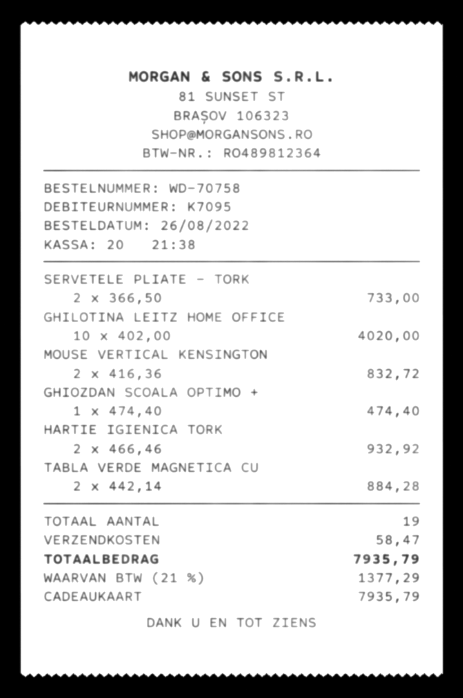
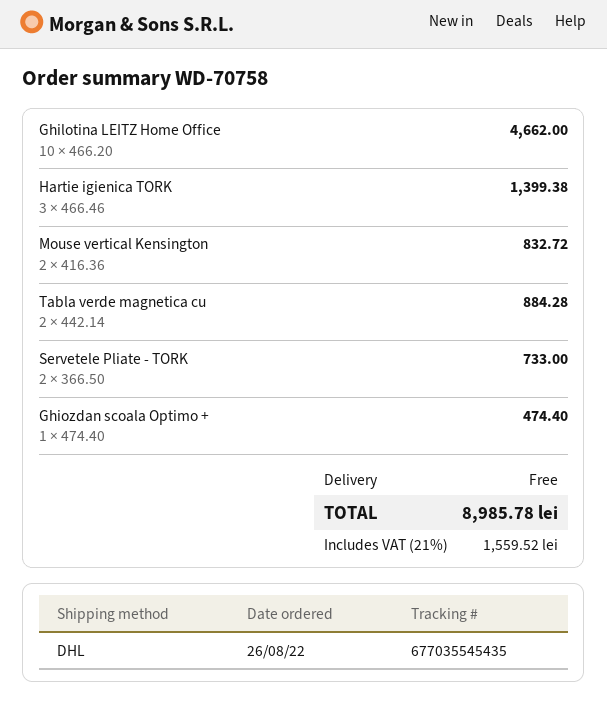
GHILOTINA LEITZ HOME OFFICE: 10 x 402.00 = 4020.00 -> 10 x 466.20 = 4662.00
HARTIE IGIENICA TORK: 2 x 466.46 = 932.92 -> 3 x 466.46 = 1399.38
shipping: 58.47 -> 0.00
tax: 21% = 1377.29 -> 21% = 1559.52
total: 7935.79 -> 8985.78

